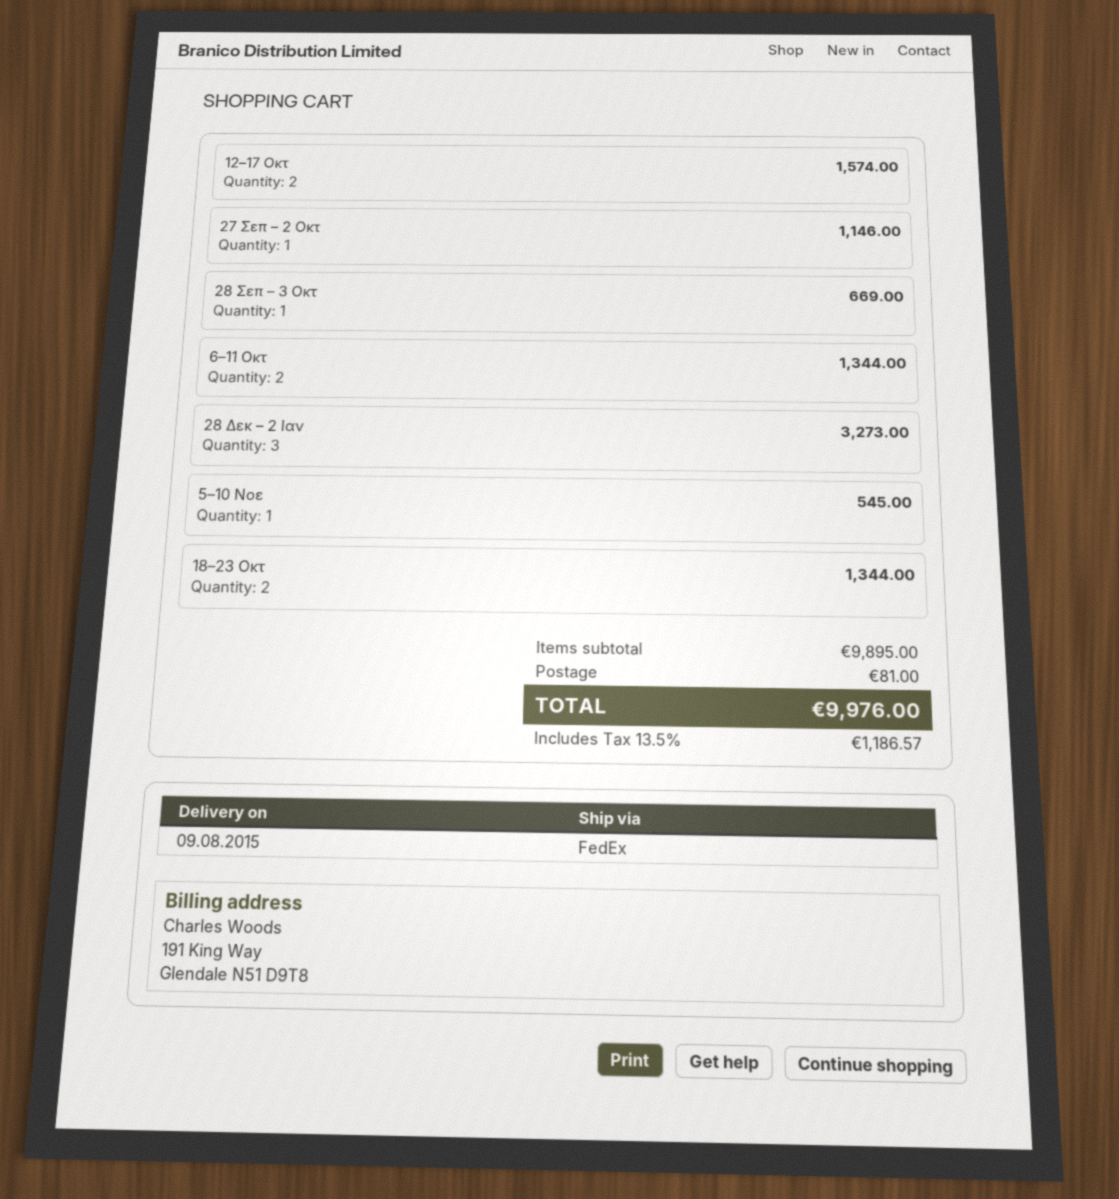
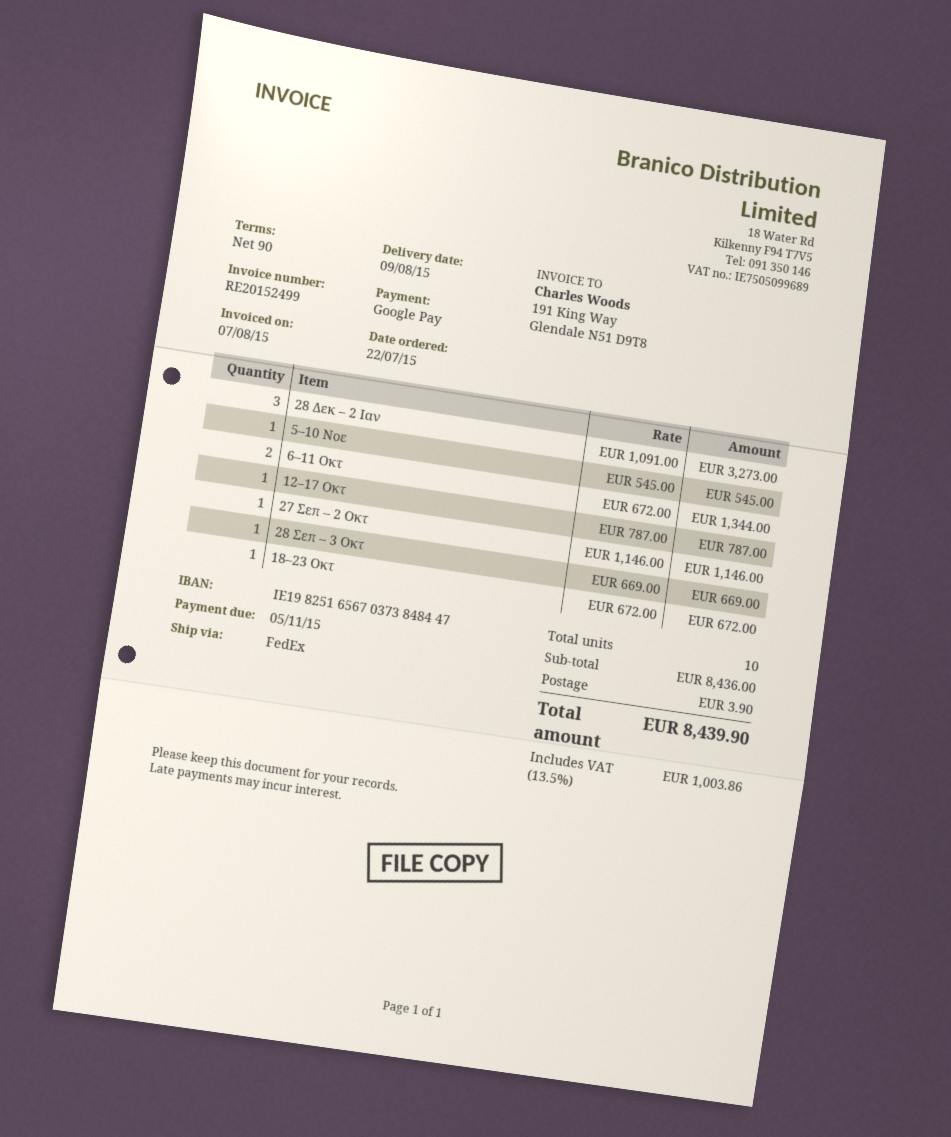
12–17 Οκτ: 2 for 1574.00 -> 1 for 787.00
18–23 Οκτ: 2 for 1344.00 -> 1 for 672.00
subtotal: 9895.00 -> 8436.00
shipping: 81.00 -> 3.90
tax: 13.5% = 1186.57 -> 13.5% = 1003.86
total: 9976.00 -> 8439.90

